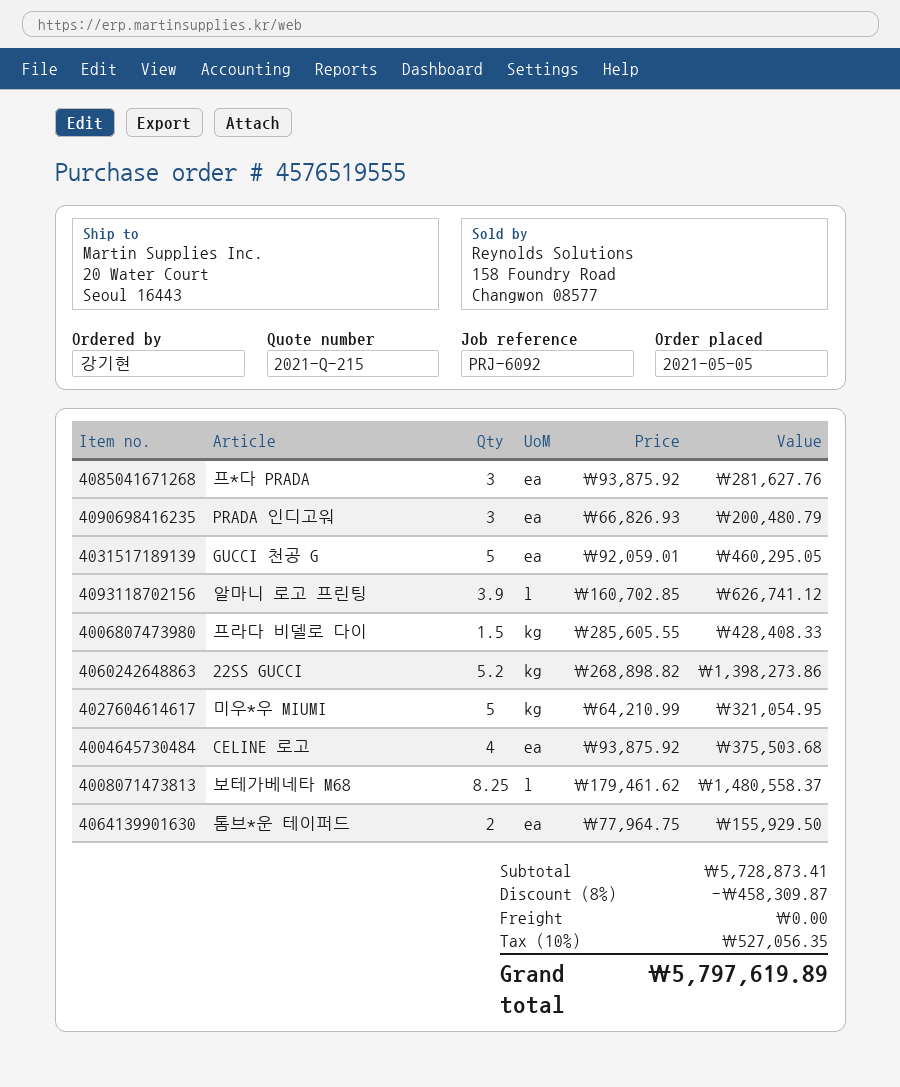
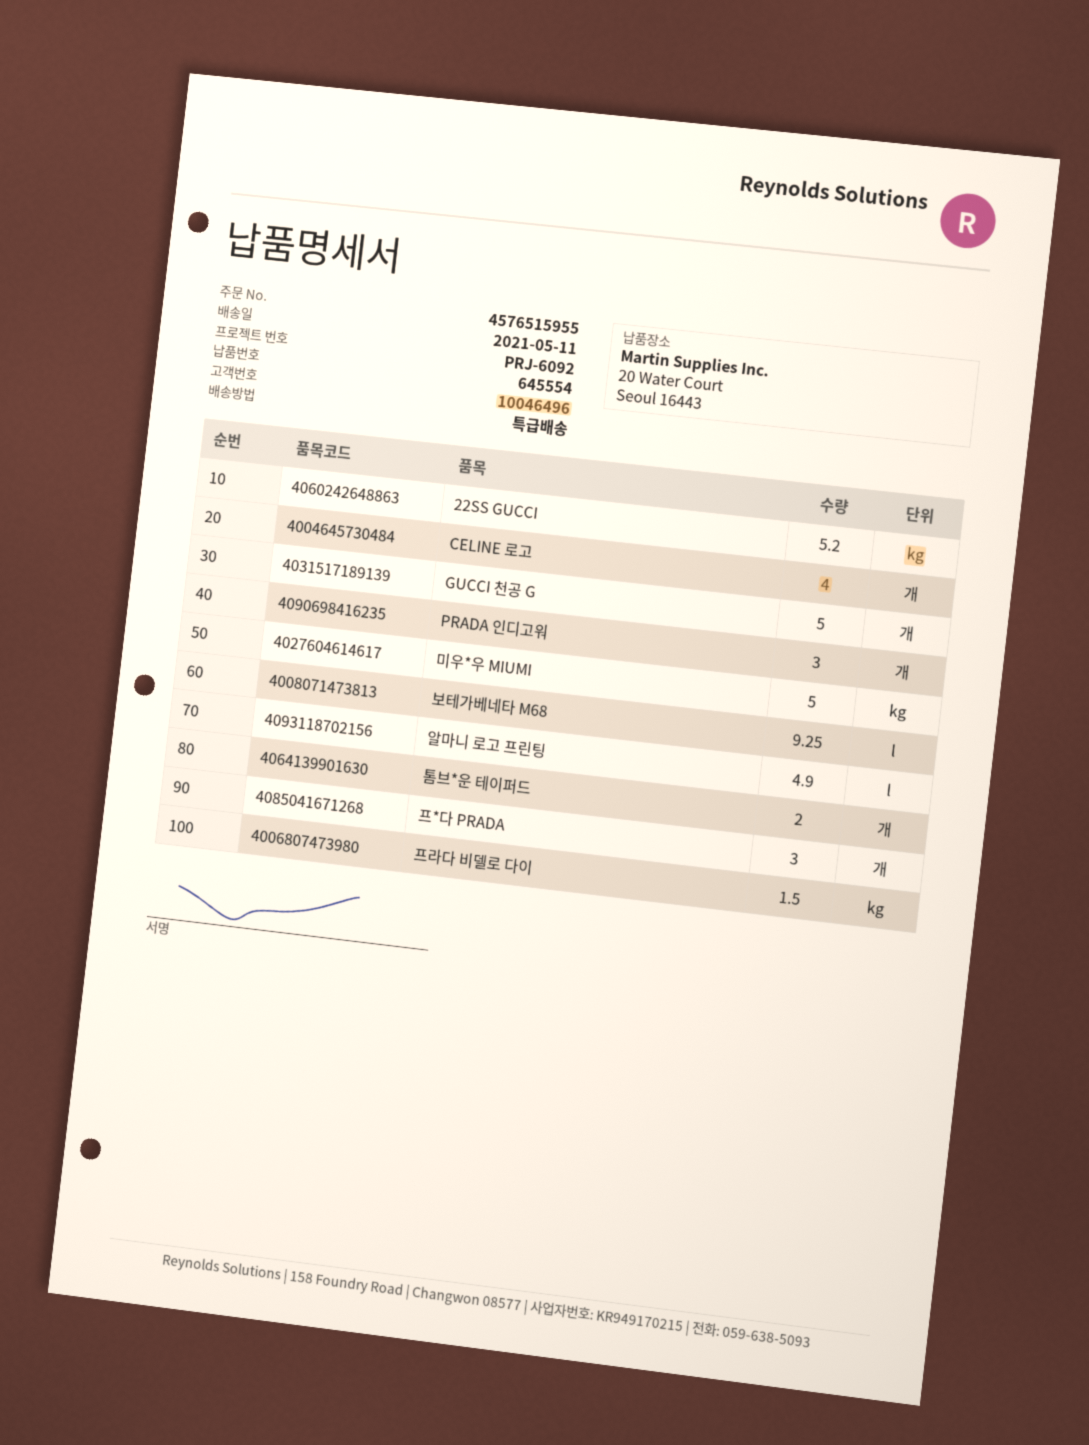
order number: 4576519555 -> 4576515955
알마니 로고 프린팅: 3.9 -> 4.9
보테가베네타 M68: 8.25 -> 9.25

